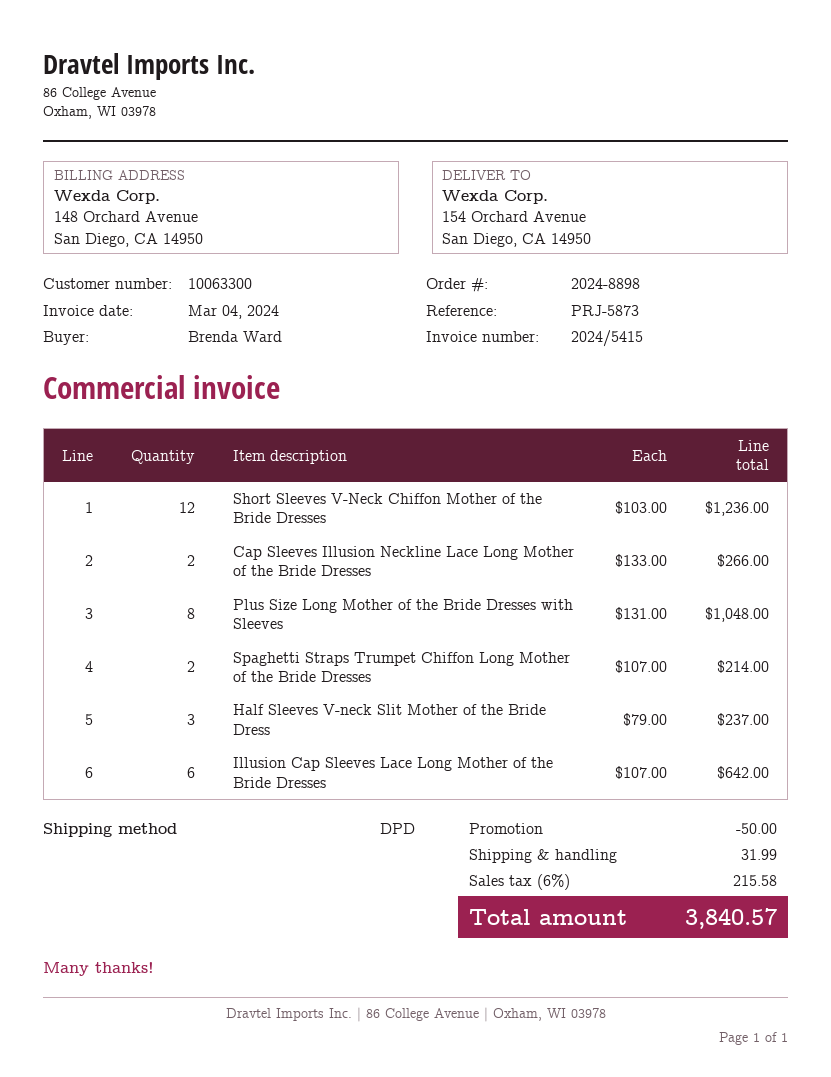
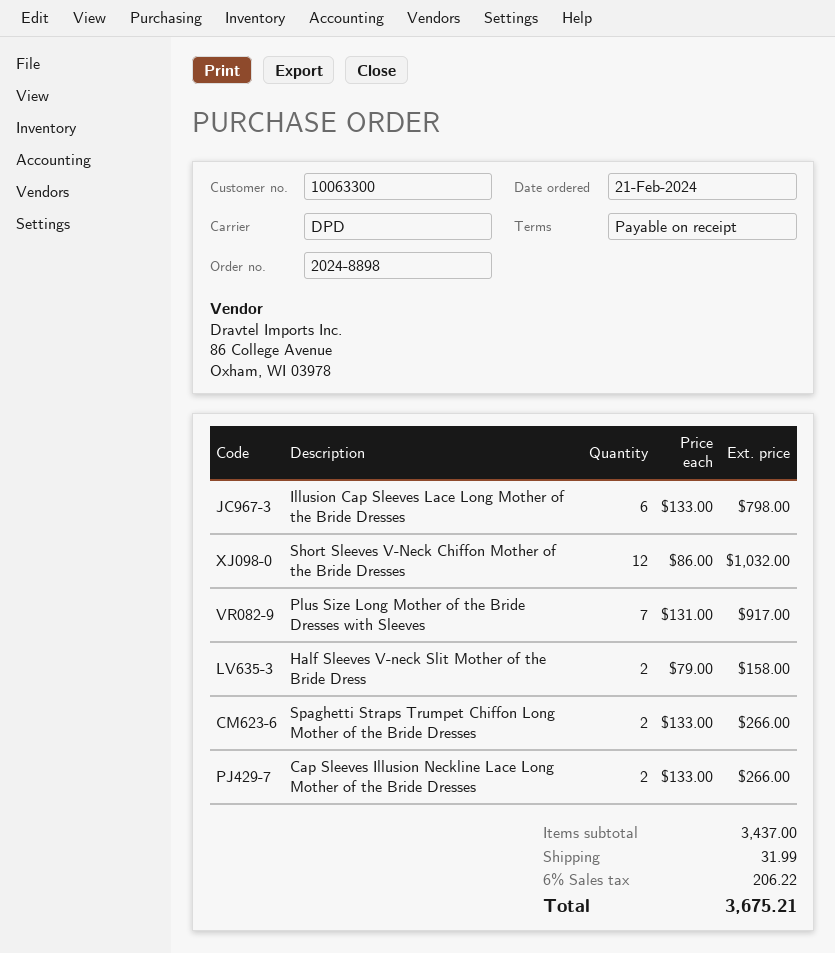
Short Sleeves V-Neck Chiffon Mother of the Bride Dresses: 12 x 103.00 = 1236.00 -> 12 x 86.00 = 1032.00
Plus Size Long Mother of the Bride Dresses with Sleeves: 8 x 131.00 = 1048.00 -> 7 x 131.00 = 917.00
Spaghetti Straps Trumpet Chiffon Long Mother of the Bride Dresses: 2 x 107.00 = 214.00 -> 2 x 133.00 = 266.00
Half Sleeves V-neck Slit Mother of the Bride Dress: 3 x 79.00 = 237.00 -> 2 x 79.00 = 158.00
Illusion Cap Sleeves Lace Long Mother of the Bride Dresses: 6 x 107.00 = 642.00 -> 6 x 133.00 = 798.00
discount: 50.00 -> none
tax: 6% = 215.58 -> 6% = 206.22
total: 3840.57 -> 3675.21

